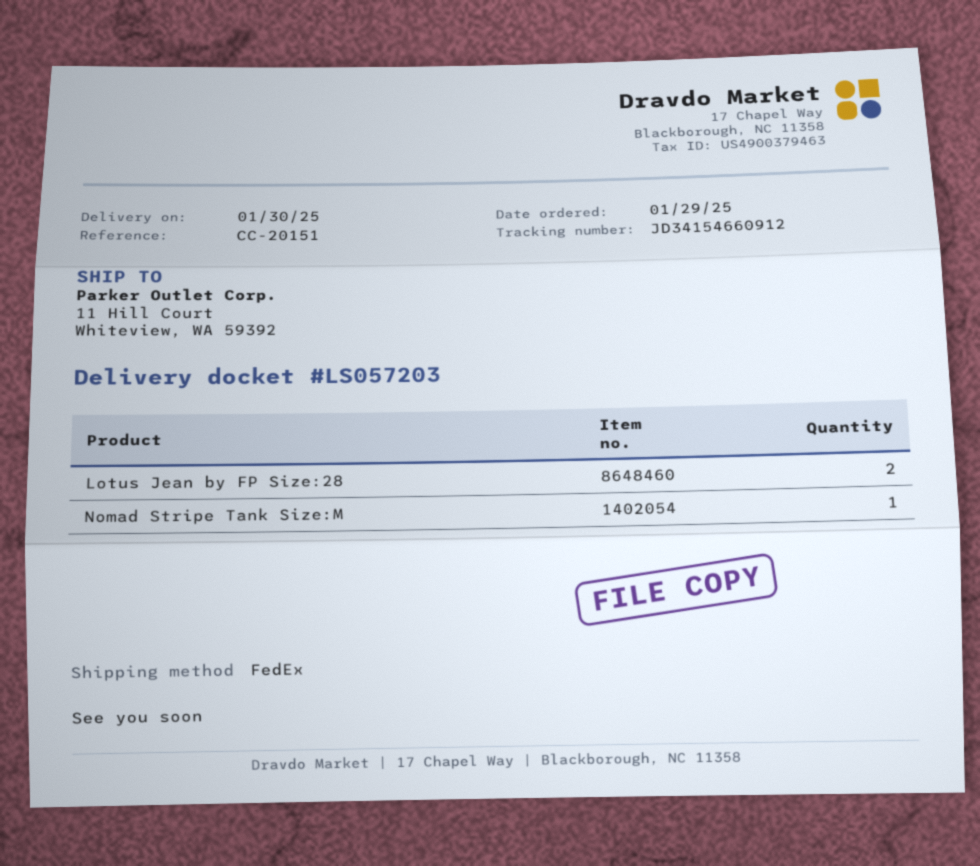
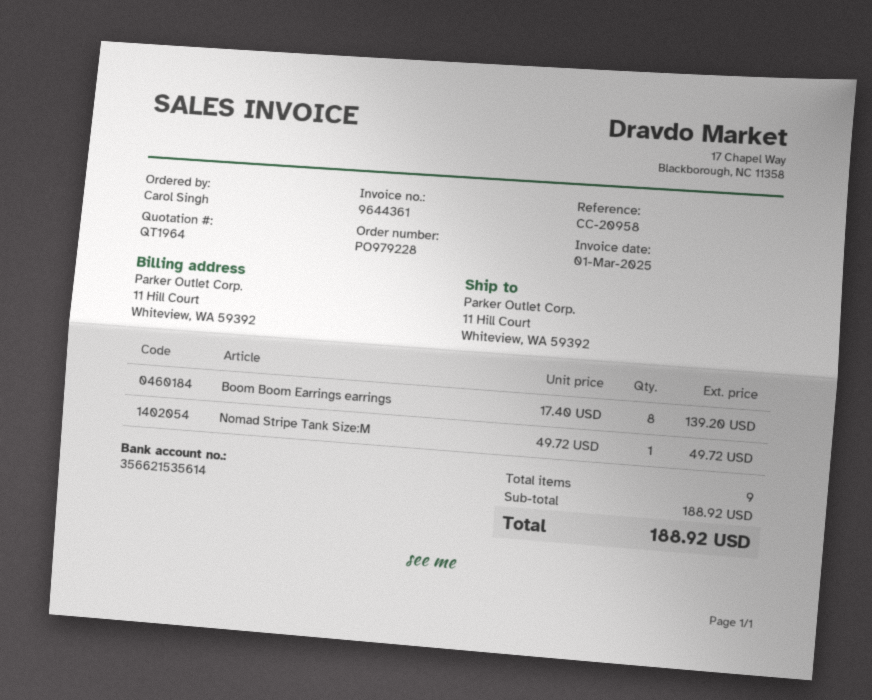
reference: CC-20151 -> CC-20958
Lotus Jean by FP Size:28: 2 -> none
Boom Boom Earrings earrings: none -> 8

